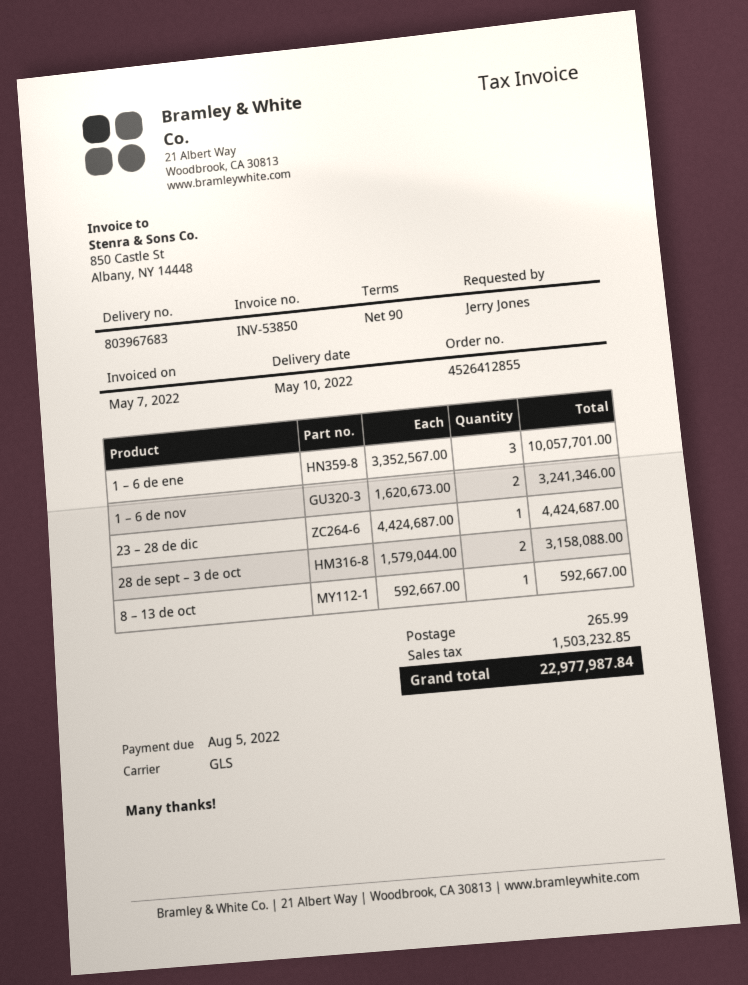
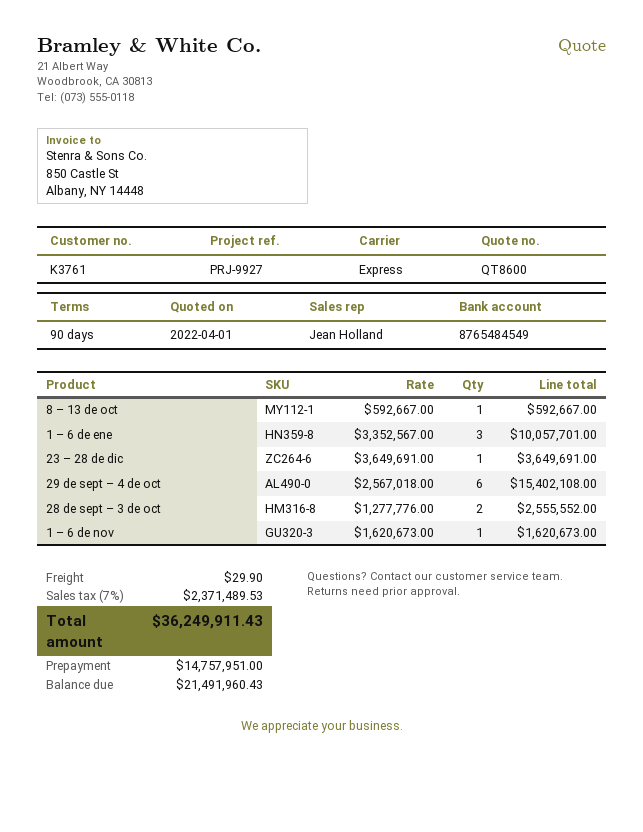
shipping method: GLS -> express
1 – 6 de nov: 2 x 1620673.00 = 3241346.00 -> 1 x 1620673.00 = 1620673.00
23 – 28 de dic: 1 x 4424687.00 = 4424687.00 -> 1 x 3649691.00 = 3649691.00
28 de sept – 3 de oct: 2 x 1579044.00 = 3158088.00 -> 2 x 1277776.00 = 2555552.00
29 de sept – 4 de oct: none -> 6 x 2567018.00 = 15402108.00
shipping: 265.99 -> 29.90
tax: 1503232.85 -> 2371489.53
total: 22977987.84 -> 36249911.43

